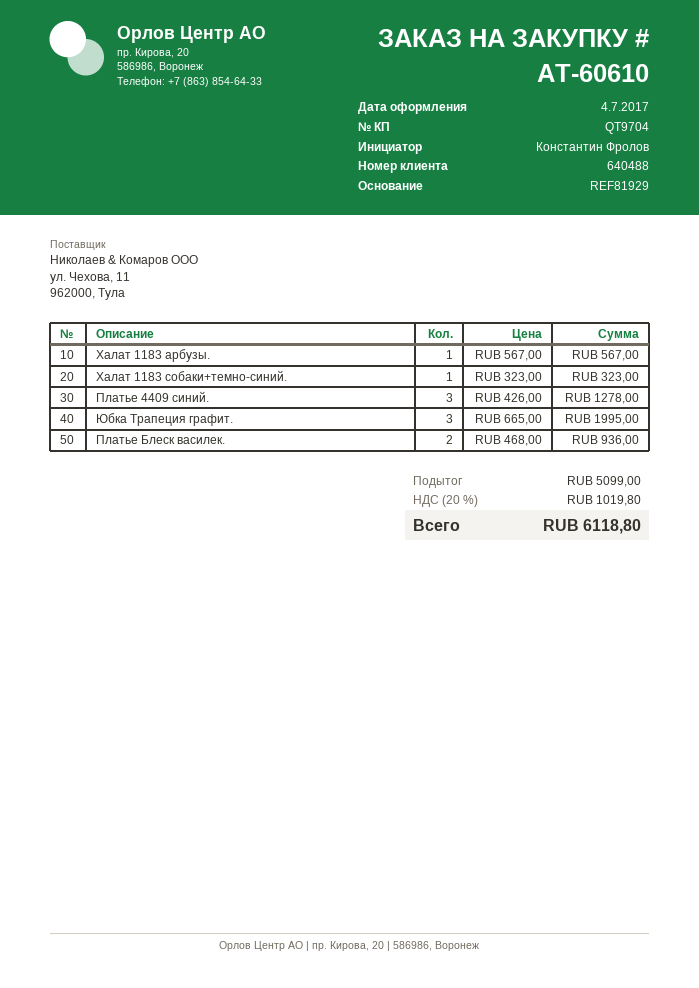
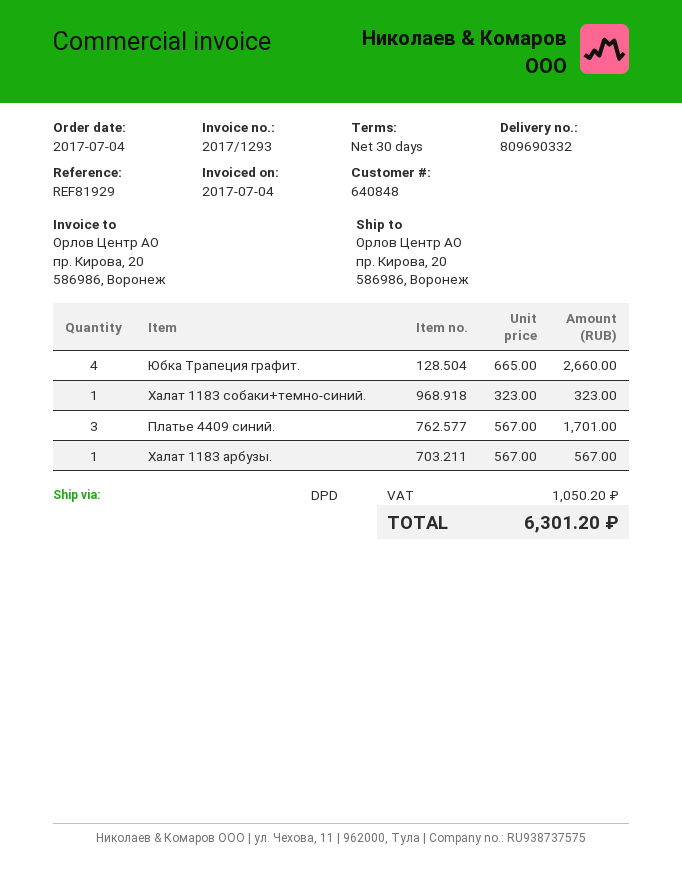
customer number: 640488 -> 640848
Платье 4409 синий.: 3 x 426.00 = 1278.00 -> 3 x 567.00 = 1701.00
Юбка Трапеция графит.: 3 x 665.00 = 1995.00 -> 4 x 665.00 = 2660.00
Платье Блеск василек.: 2 x 468.00 = 936.00 -> none
tax: 1019.80 -> 1050.20
total: 6118.80 -> 6301.20

